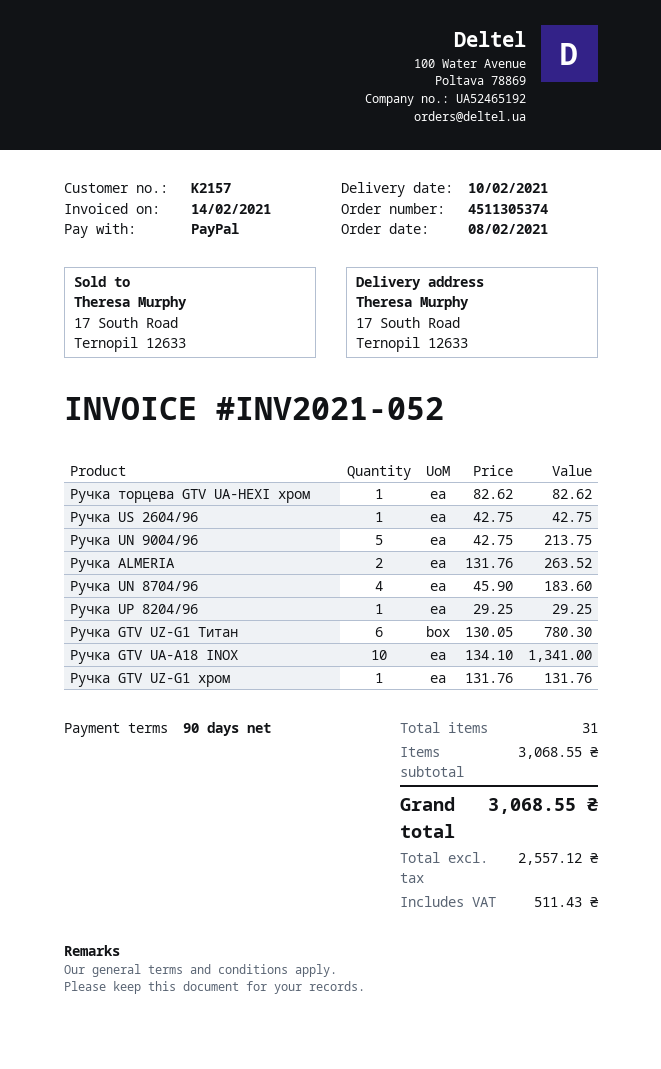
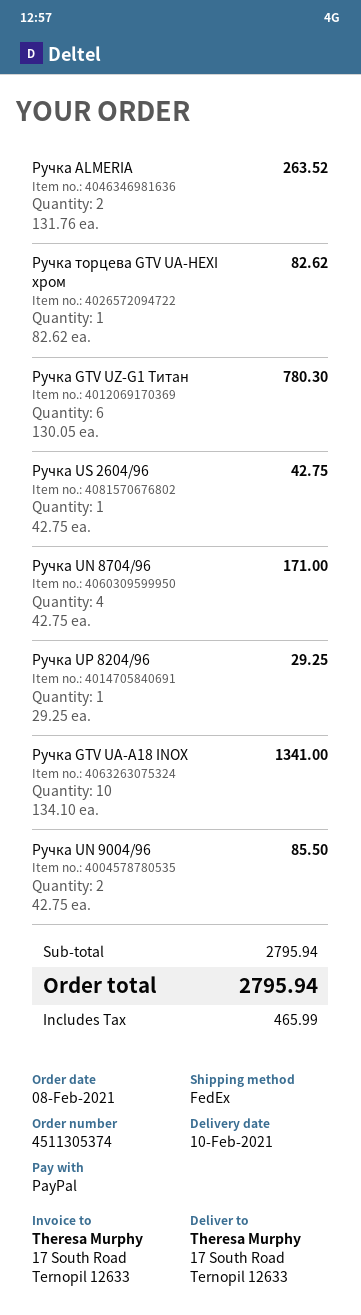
Ручка UN 9004/96: 5 x 42.75 = 213.75 -> 2 x 42.75 = 85.50
Ручка UN 8704/96: 4 x 45.90 = 183.60 -> 4 x 42.75 = 171.00
Ручка GTV UZ-G1 хром: 1 x 131.76 = 131.76 -> none
subtotal: 3068.55 -> 2795.94
tax: 511.43 -> 465.99
total: 3068.55 -> 2795.94

